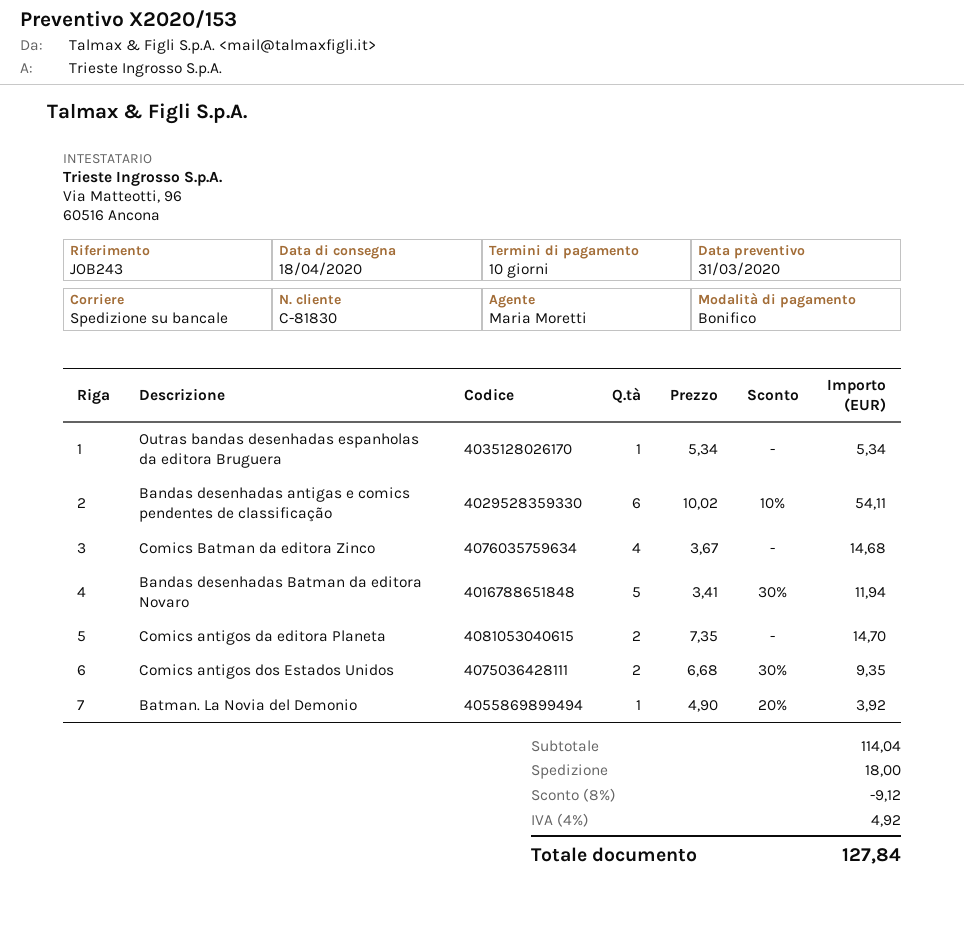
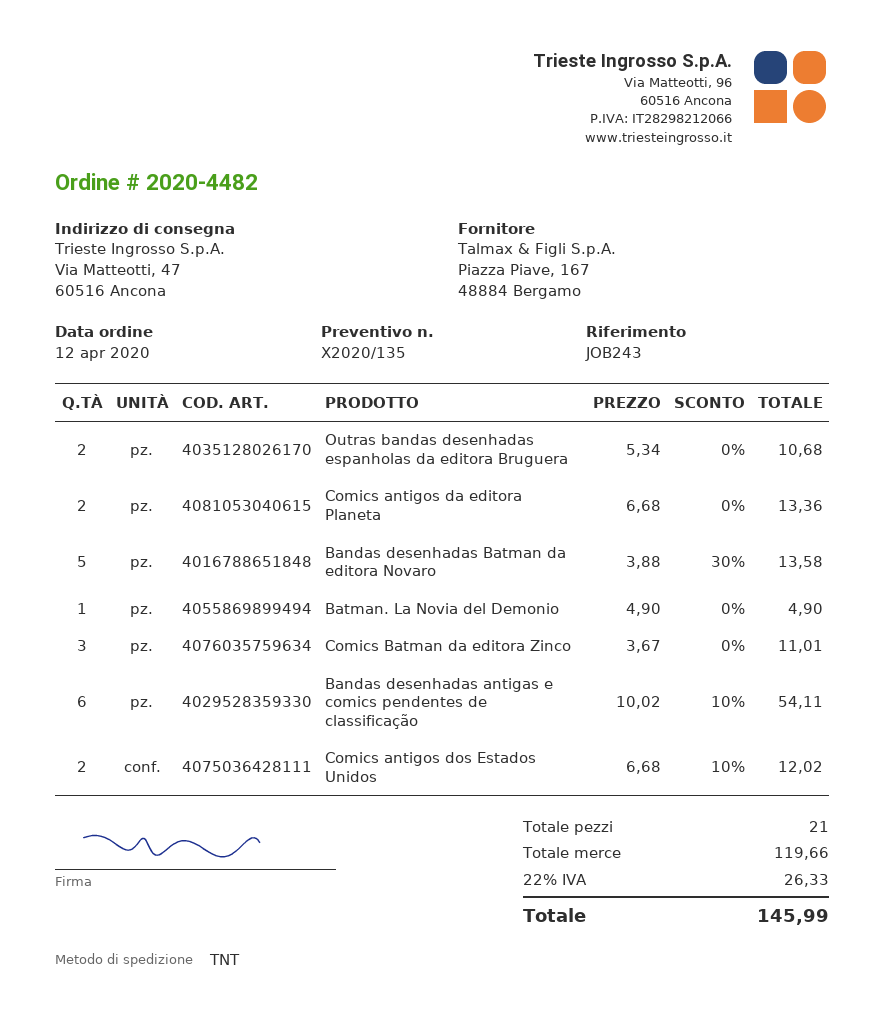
quote number: X2020/153 -> X2020/135
shipping method: pallet freight -> TNT
Outras bandas desenhadas espanholas da editora Bruguera: 1 x 5.34 = 5.34 -> 2 x 5.34 = 10.68
Comics Batman da editora Zinco: 4 x 3.67 = 14.68 -> 3 x 3.67 = 11.01
Bandas desenhadas Batman da editora Novaro: 5 x 3.41 - 30% = 11.94 -> 5 x 3.88 - 30% = 13.58
Comics antigos da editora Planeta: 2 x 7.35 = 14.70 -> 2 x 6.68 = 13.36
Comics antigos dos Estados Unidos: 2 x 6.68 - 30% = 9.35 -> 2 x 6.68 - 10% = 12.02
Batman. La Novia del Demonio: 1 x 4.90 - 20% = 3.92 -> 1 x 4.90 = 4.90
subtotal: 114.04 -> 119.66
discount: 8% = 9.12 -> none
shipping: 18.00 -> none
tax: 4% = 4.92 -> 22% = 26.33
total: 127.84 -> 145.99

